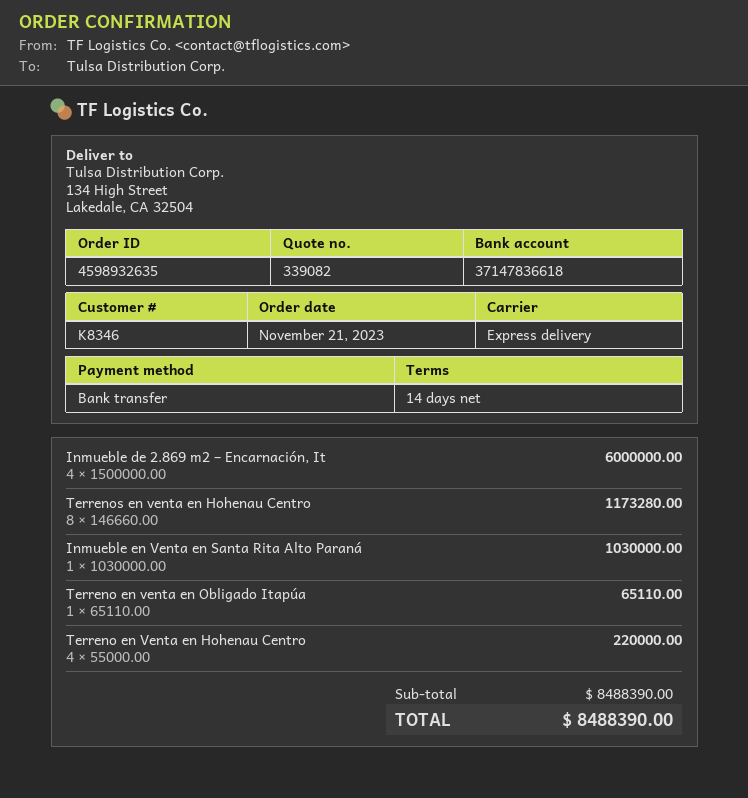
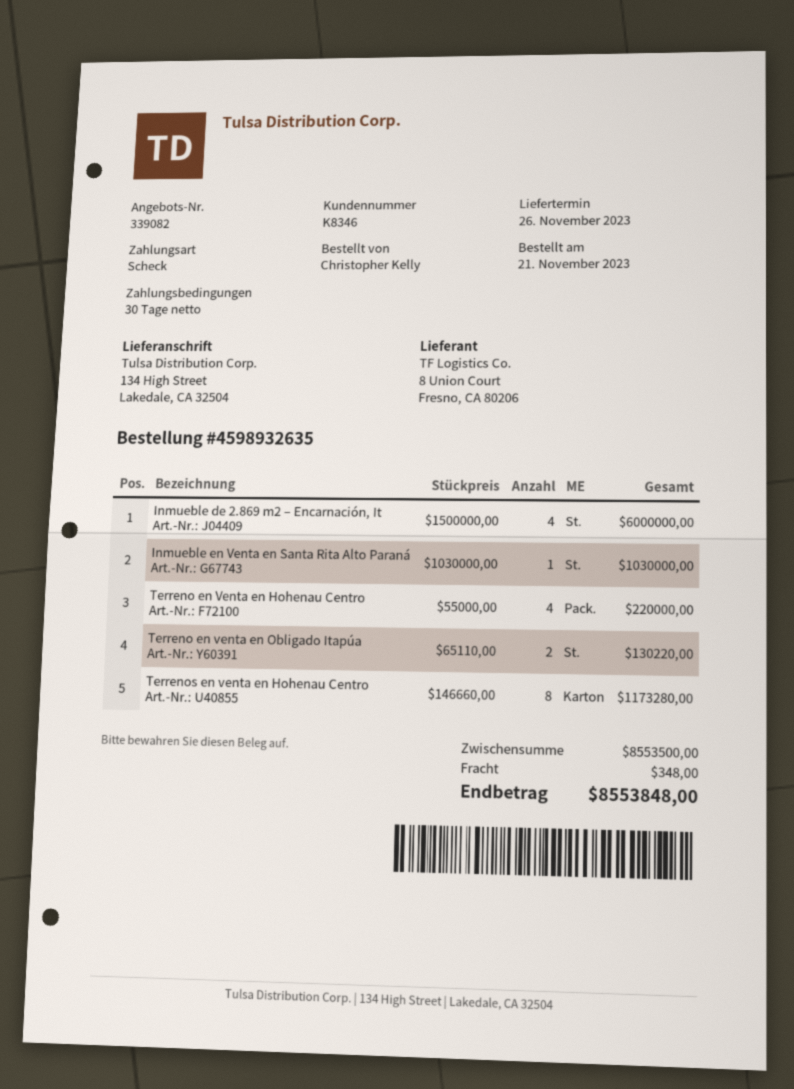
payment terms: 14 days -> 30 days
payment method: bank transfer -> cheque
Terreno en venta en Obligado Itapúa: 1 x 65110.00 = 65110.00 -> 2 x 65110.00 = 130220.00
subtotal: 8488390.00 -> 8553500.00
shipping: none -> 348.00
total: 8488390.00 -> 8553848.00

